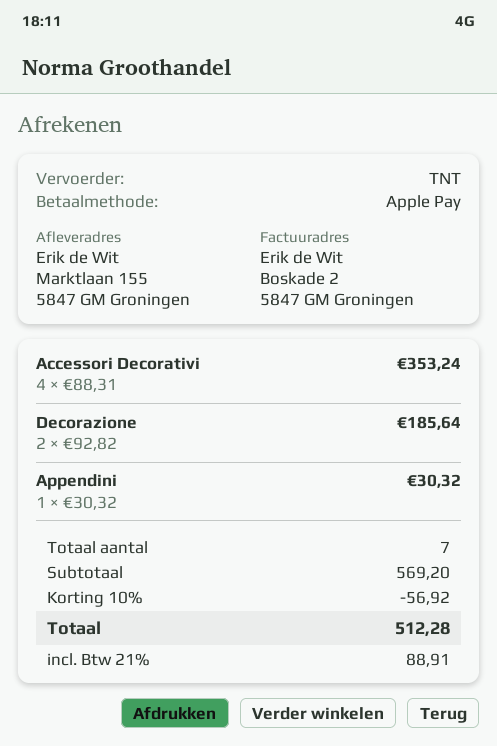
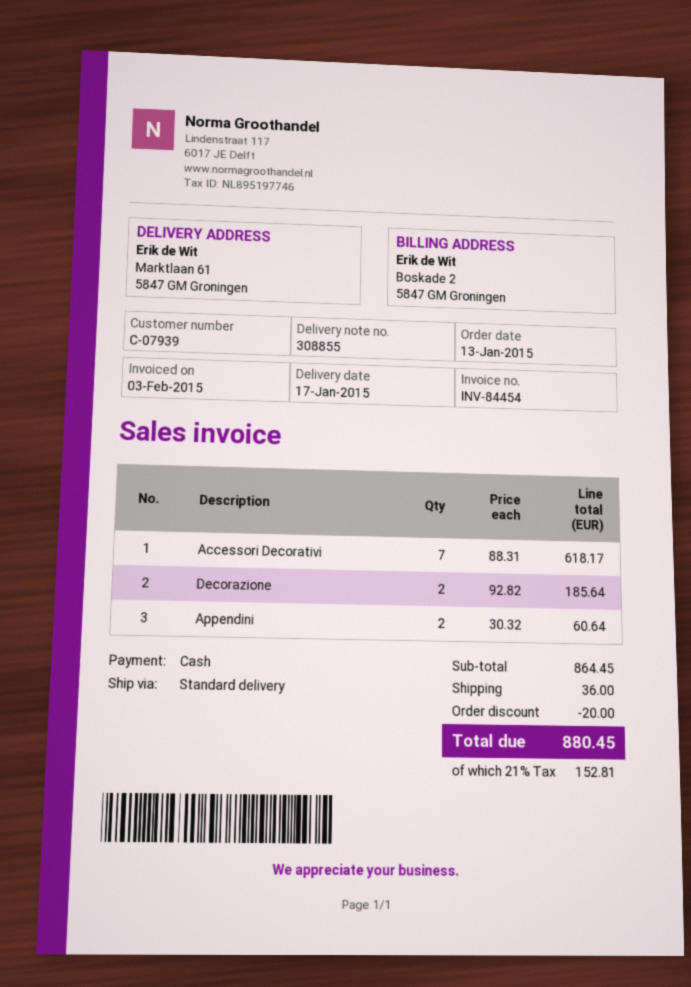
payment method: Apple Pay -> cash
shipping method: TNT -> standard
ship to: Marktlaan 155, 5847 GM Groningen -> Marktlaan 61, 5847 GM Groningen
Accessori Decorativi: 4 x 88.31 = 353.24 -> 7 x 88.31 = 618.17
Appendini: 1 x 30.32 = 30.32 -> 2 x 30.32 = 60.64
subtotal: 569.20 -> 864.45
discount: 56.92 -> 20.00
shipping: none -> 36.00
tax: 21% = 88.91 -> 21% = 152.81
total: 512.28 -> 880.45

